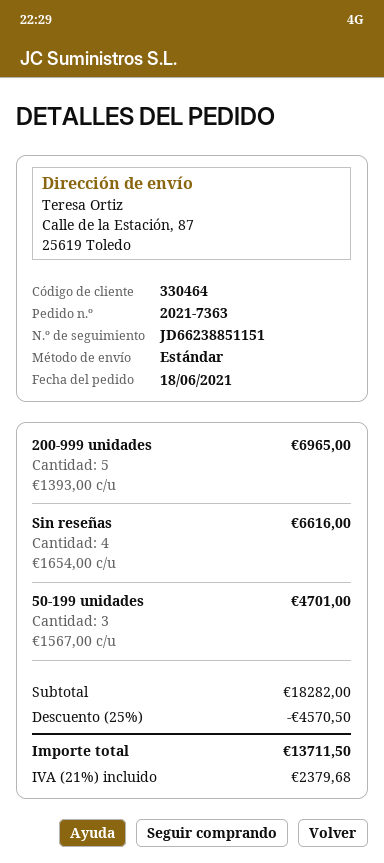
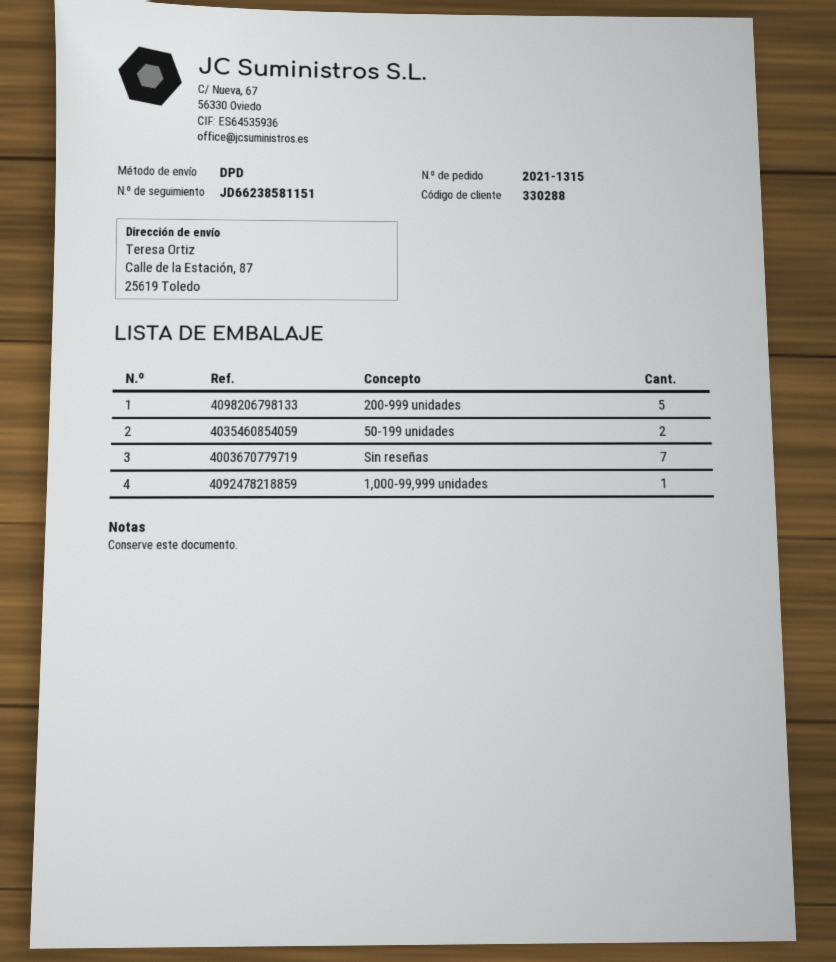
order number: 2021-7363 -> 2021-1315
customer number: 330464 -> 330288
shipping method: standard -> DPD
tracking number: JD66238851151 -> JD66238581151
Sin reseñas: 4 -> 7
50-199 unidades: 3 -> 2
1,000-99,999 unidades: none -> 1

